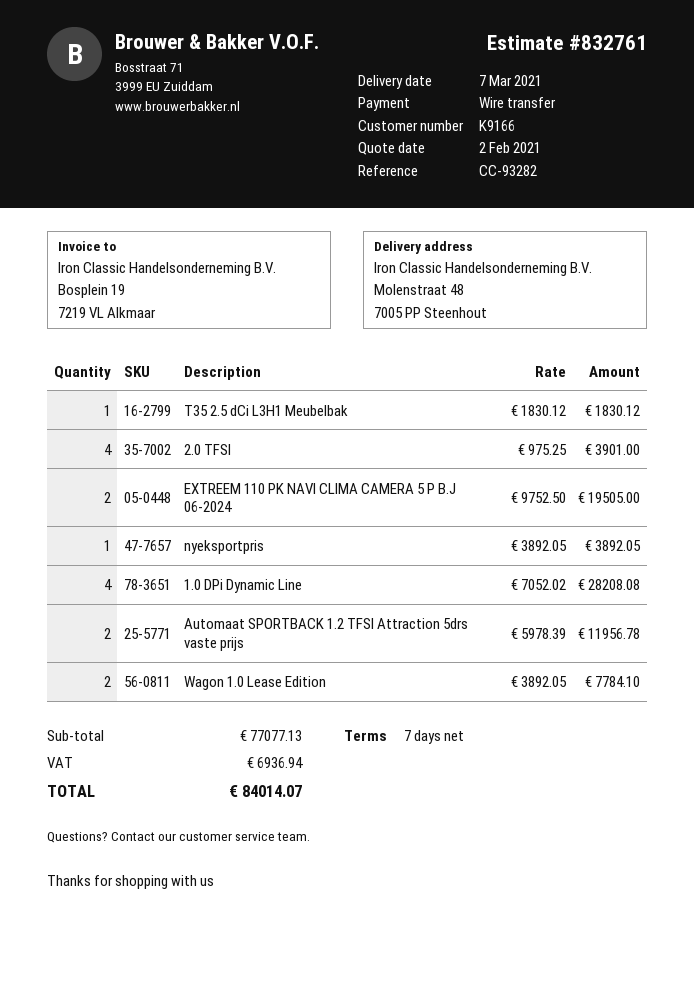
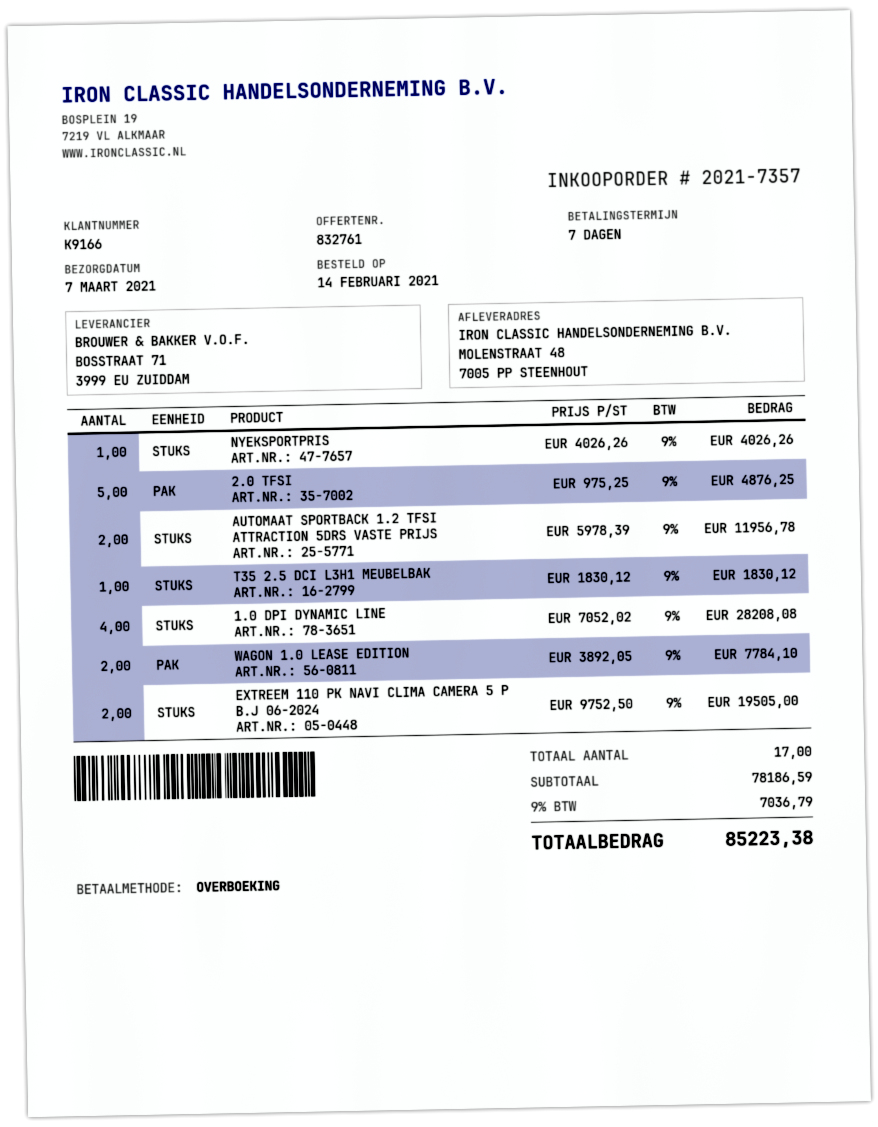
2.0 TFSI: 4 x 975.25 = 3901.00 -> 5 x 975.25 = 4876.25
nyeksportpris: 1 x 3892.05 = 3892.05 -> 1 x 4026.26 = 4026.26
subtotal: 77077.13 -> 78186.59
tax: 6936.94 -> 7036.79
total: 84014.07 -> 85223.38

